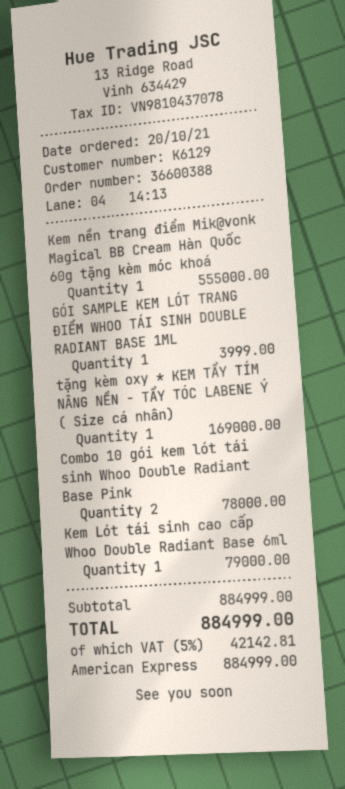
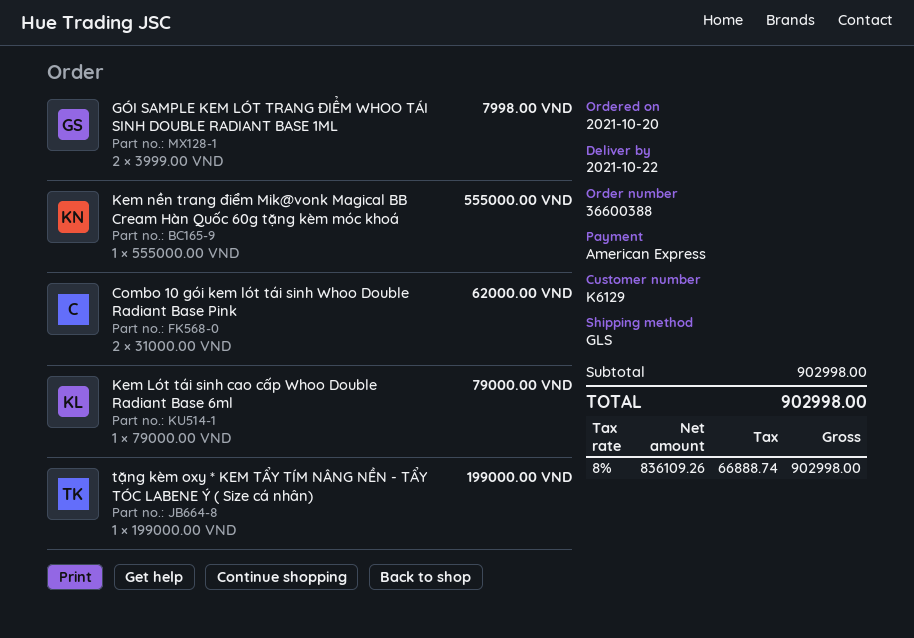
GÓI SAMPLE KEM LÓT TRANG ĐIỂM WHOO TÁI SINH DOUBLE RADIANT BASE 1ML: 1 for 3999.00 -> 2 for 7998.00
tặng kèm oxy * KEM TẨY TÍM NÂNG NỀN - TẨY TÓC LABENE Ý ( Size cá nhân): 1 for 169000.00 -> 1 for 199000.00
Combo 10 gói kem lót tái sinh Whoo Double Radiant Base Pink: 2 for 78000.00 -> 2 for 62000.00
subtotal: 884999.00 -> 902998.00
tax: 5% = 42142.81 -> 8% = 66888.74
total: 884999.00 -> 902998.00

